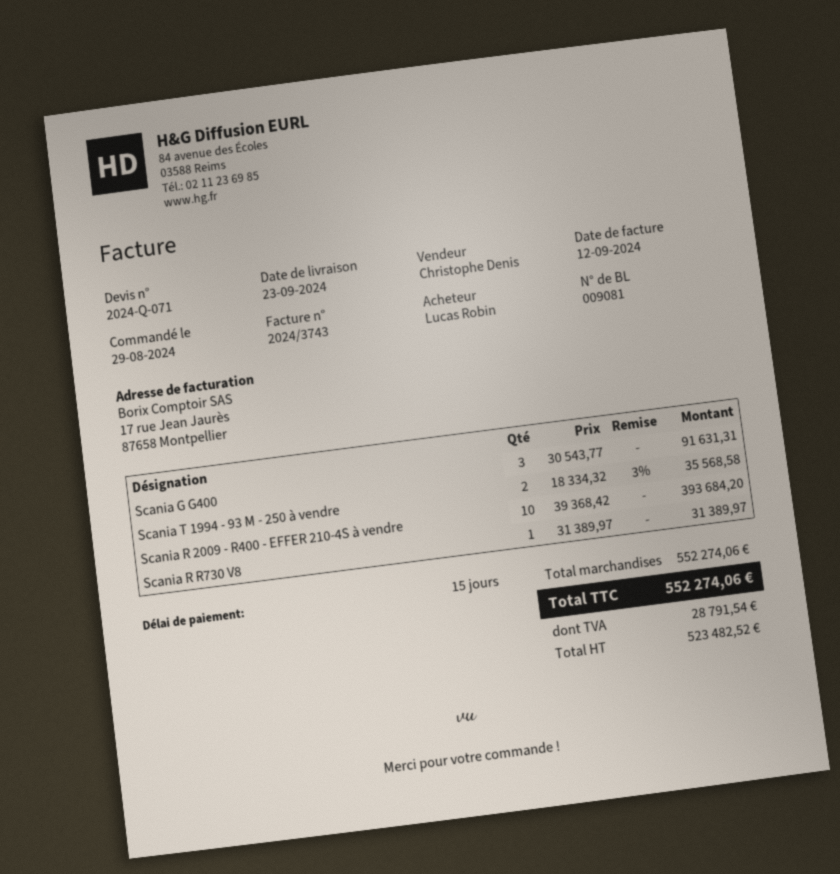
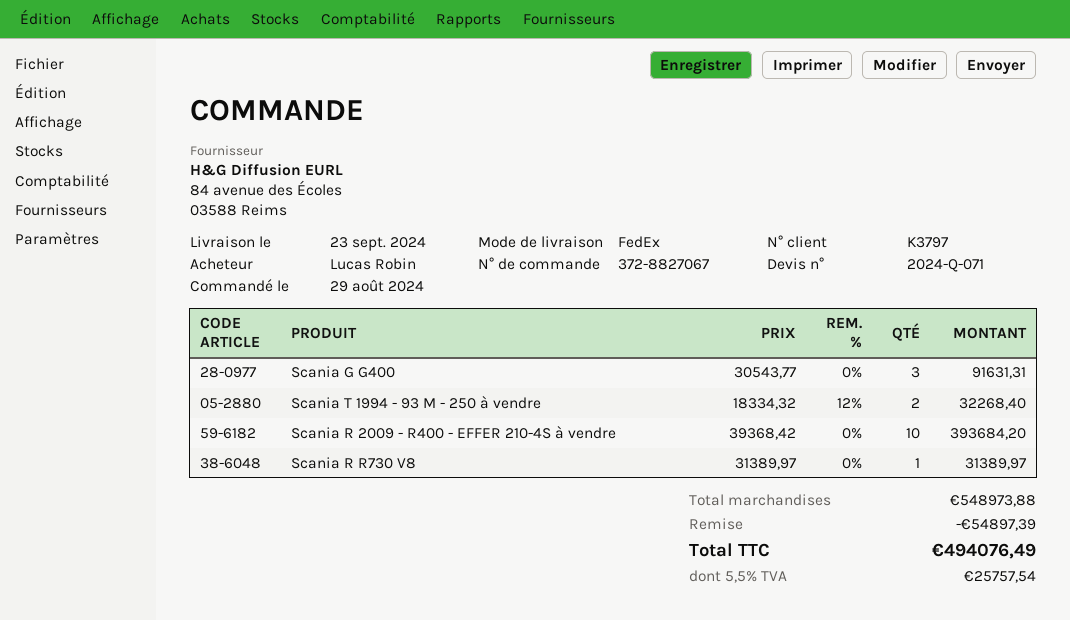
Scania T 1994 - 93 M - 250 à vendre: 2 x 18334.32 - 3% = 35568.58 -> 2 x 18334.32 - 12% = 32268.40
subtotal: 552274.06 -> 548973.88
discount: none -> 54897.39
tax: 28791.54 -> 25757.54
total: 552274.06 -> 494076.49

